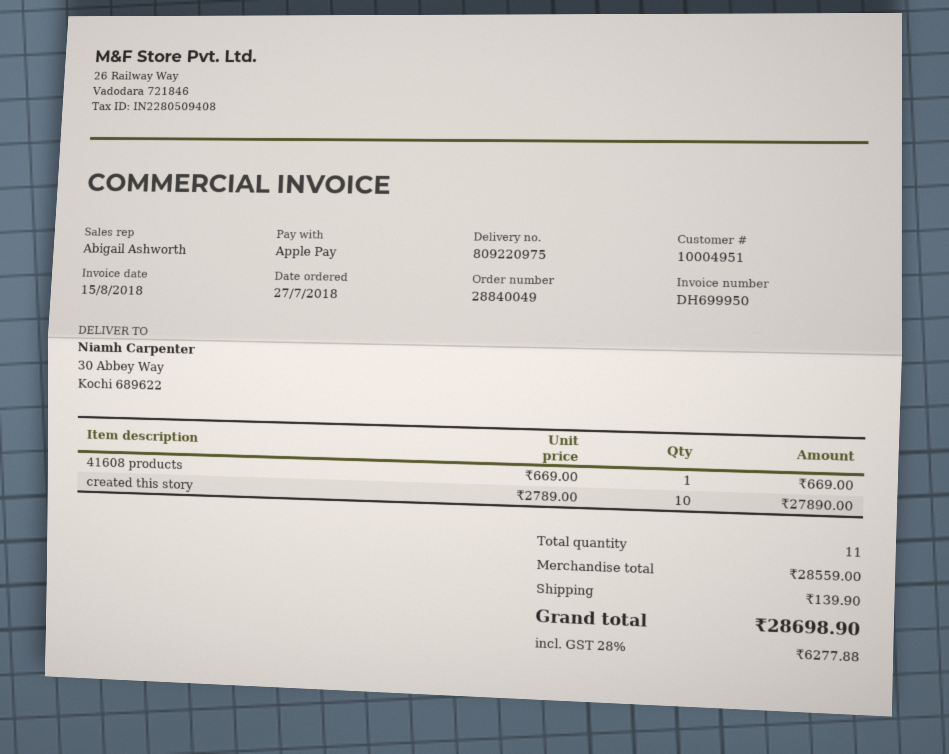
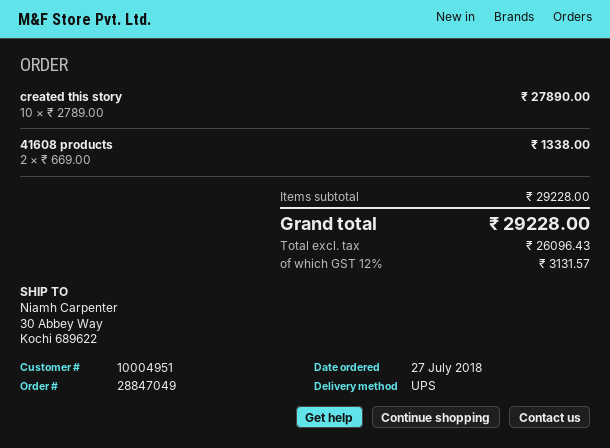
order number: 28840049 -> 28847049
41608 products: 1 x 669.00 = 669.00 -> 2 x 669.00 = 1338.00
subtotal: 28559.00 -> 29228.00
shipping: 139.90 -> none
tax: 28% = 6277.88 -> 12% = 3131.57
total: 28698.90 -> 29228.00

